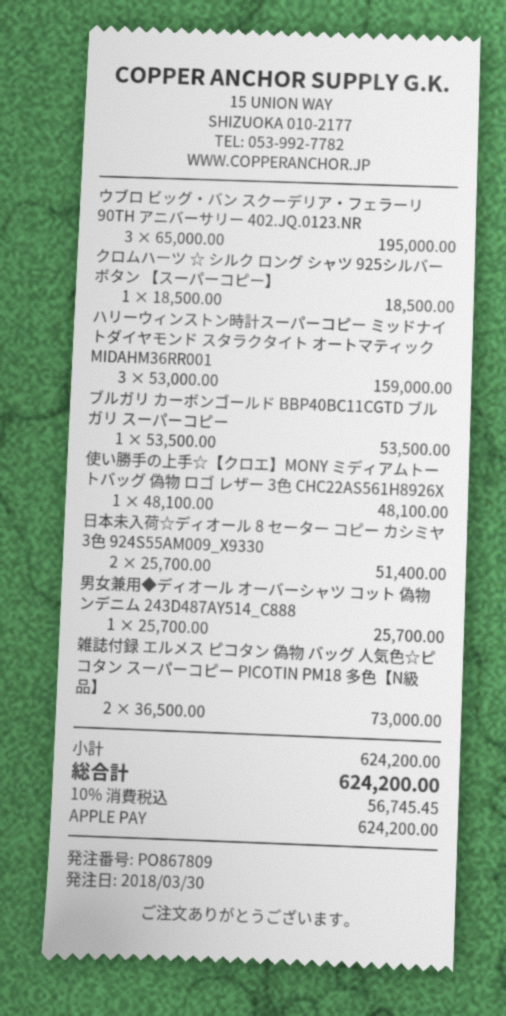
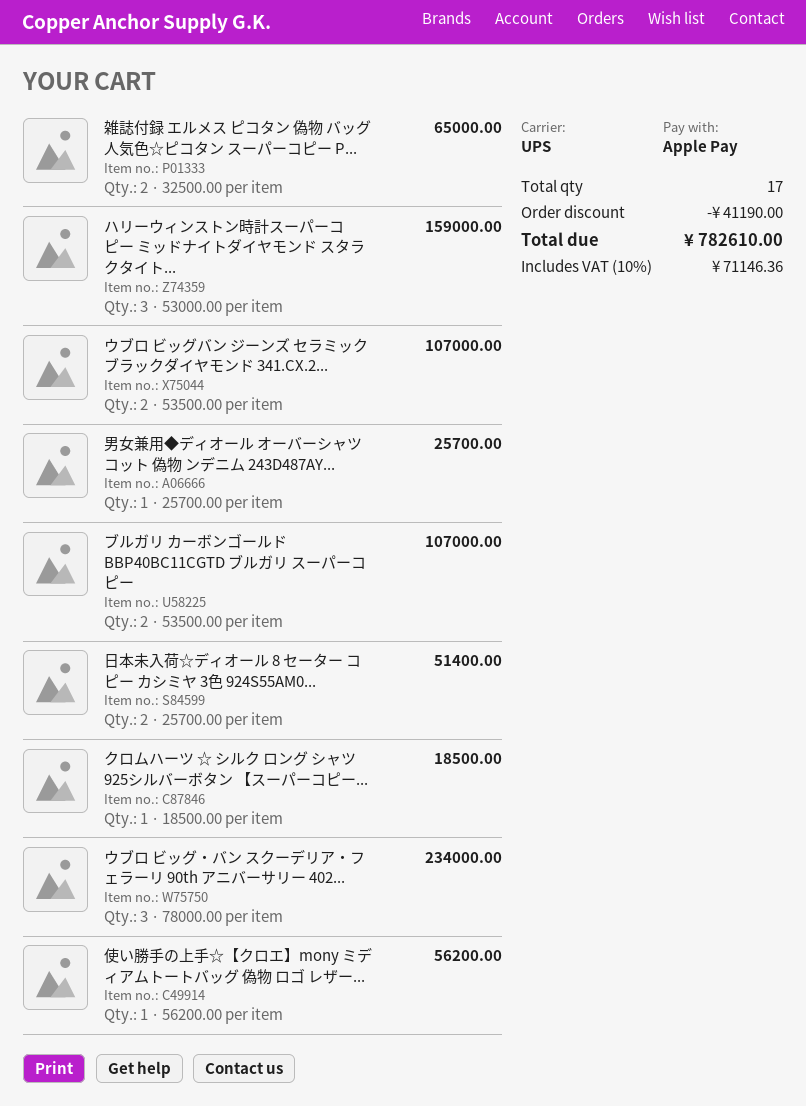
ウブロ ビッグ・バン スクーデリア・フェラーリ 90TH アニバーサリー 402.JQ.0123.NR: 3 x 65000.00 = 195000.00 -> 3 x 78000.00 = 234000.00
ブルガリ カーボンゴールド BBP40BC11CGTD ブルガリ スーパーコピー: 1 x 53500.00 = 53500.00 -> 2 x 53500.00 = 107000.00
使い勝手の上手☆【クロエ】MONY ミディアムトートバッグ 偽物 ロゴ レザー 3色 CHC22AS561H8926X: 1 x 48100.00 = 48100.00 -> 1 x 56200.00 = 56200.00
雑誌付録 エルメス ピコタン 偽物 バッグ 人気色☆ピコタン スーパーコピー PICOTIN PM18 多色【N級品】: 2 x 36500.00 = 73000.00 -> 2 x 32500.00 = 65000.00
ウブロ ビッグバン ジーンズ セラミック ブラックダイヤモンド 341.CX.2...: none -> 2 x 53500.00 = 107000.00
discount: none -> 41190.00
tax: 10% = 56745.45 -> 10% = 71146.36
total: 624200.00 -> 782610.00

